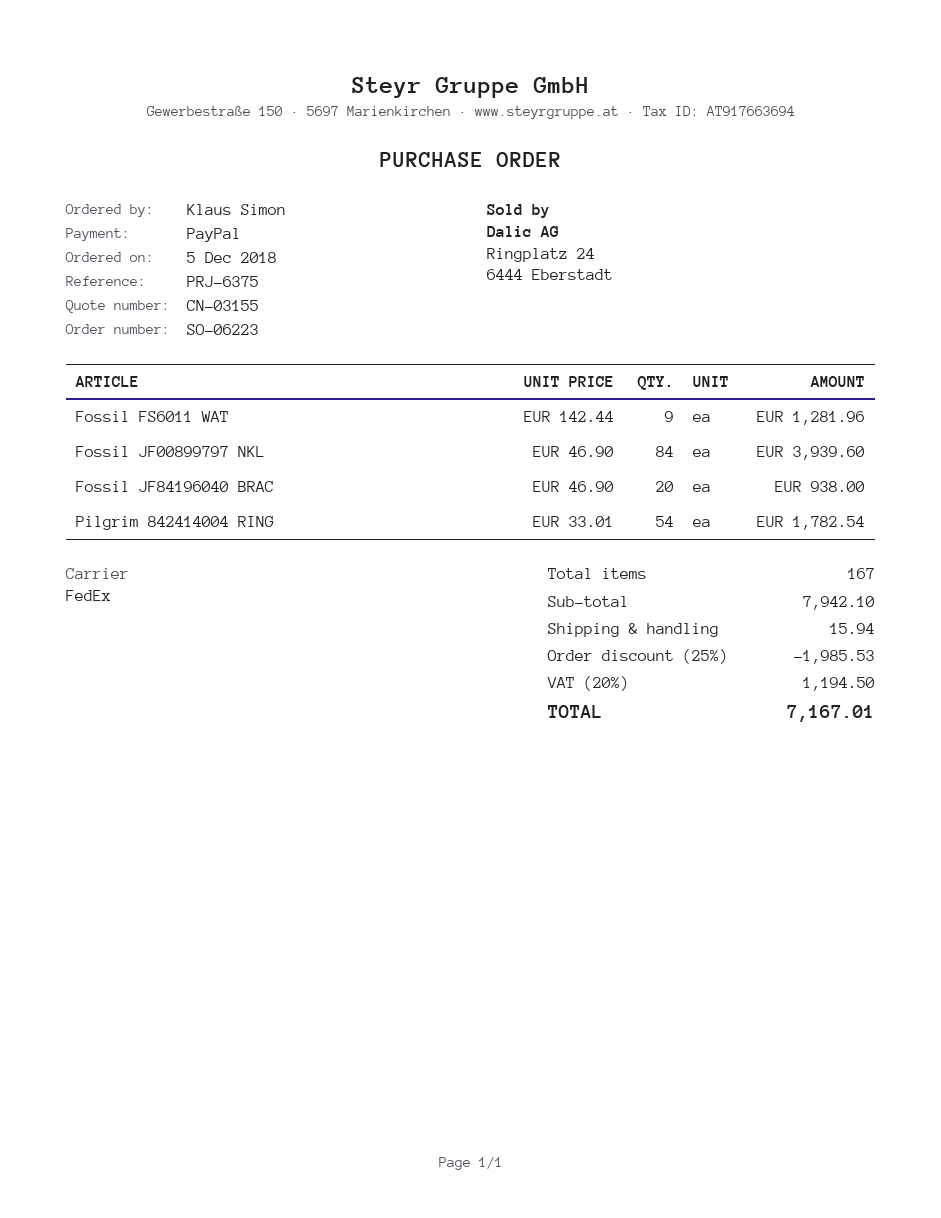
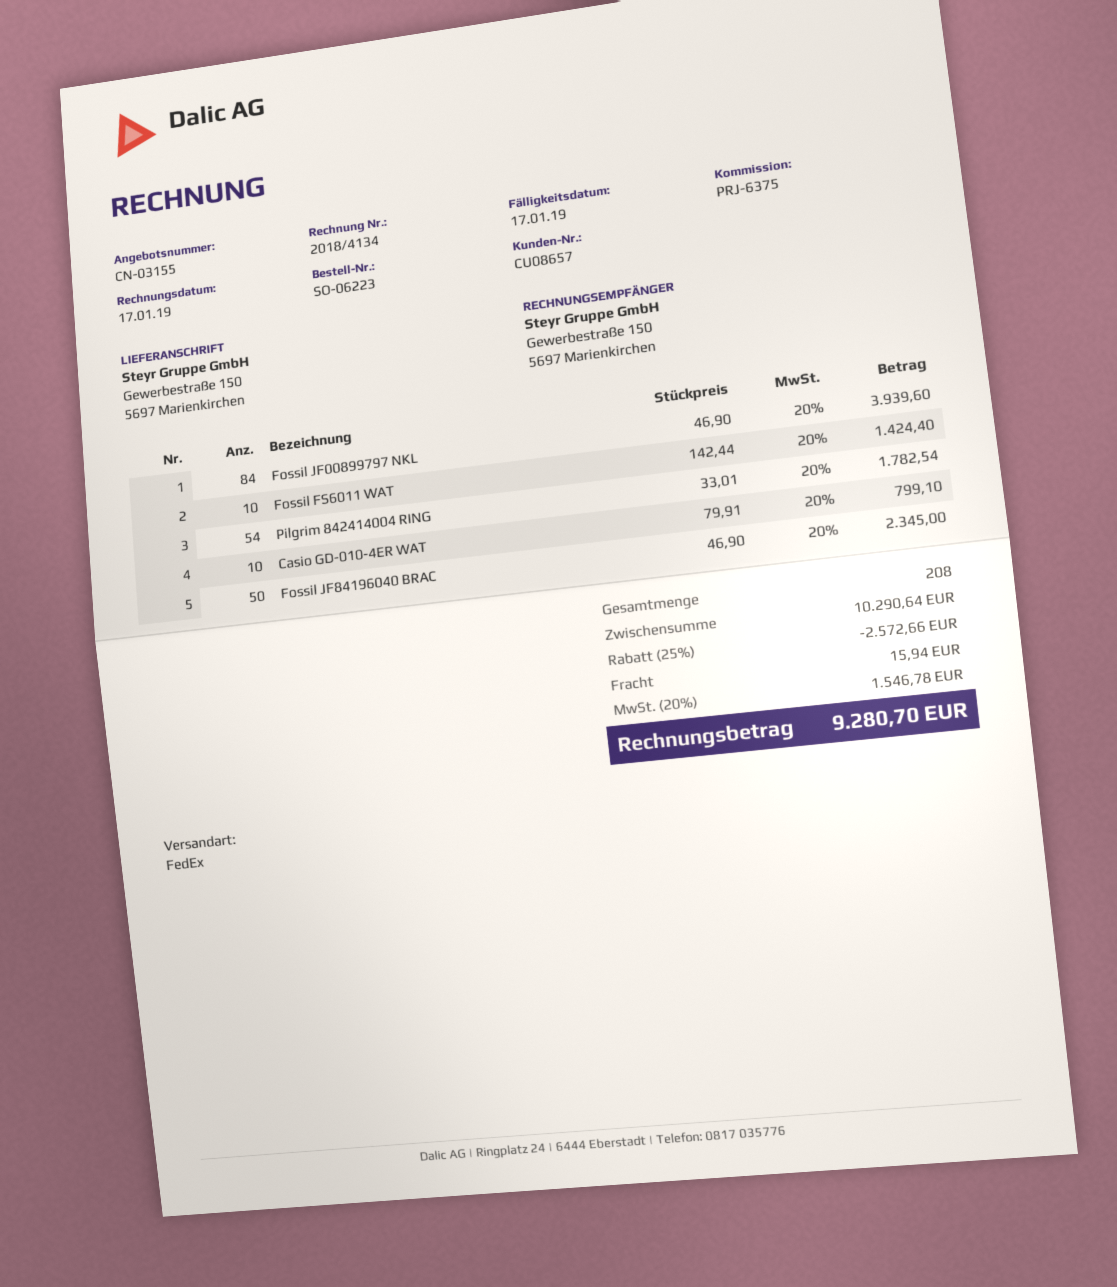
Fossil FS6011 WAT: 9 x 142.44 = 1281.96 -> 10 x 142.44 = 1424.40
Fossil JF84196040 BRAC: 20 x 46.90 = 938.00 -> 50 x 46.90 = 2345.00
Casio GD-010-4ER WAT: none -> 10 x 79.91 = 799.10
total quantity: 167 -> 208
subtotal: 7942.10 -> 10290.64
discount: 25% = 1985.53 -> 25% = 2572.66
tax: 20% = 1194.50 -> 20% = 1546.78
total: 7167.01 -> 9280.70

